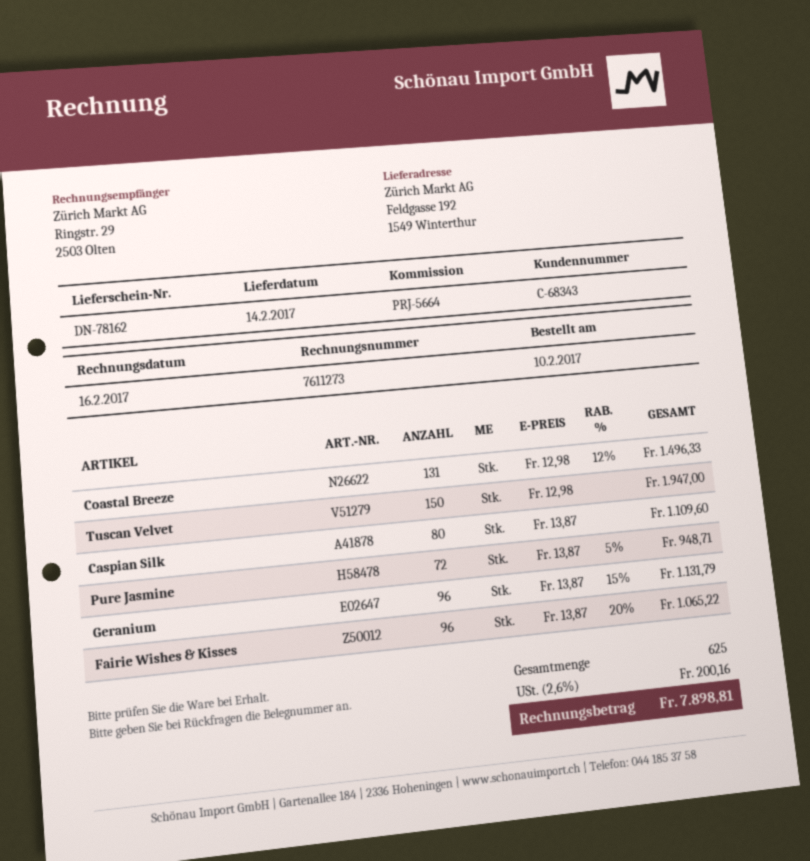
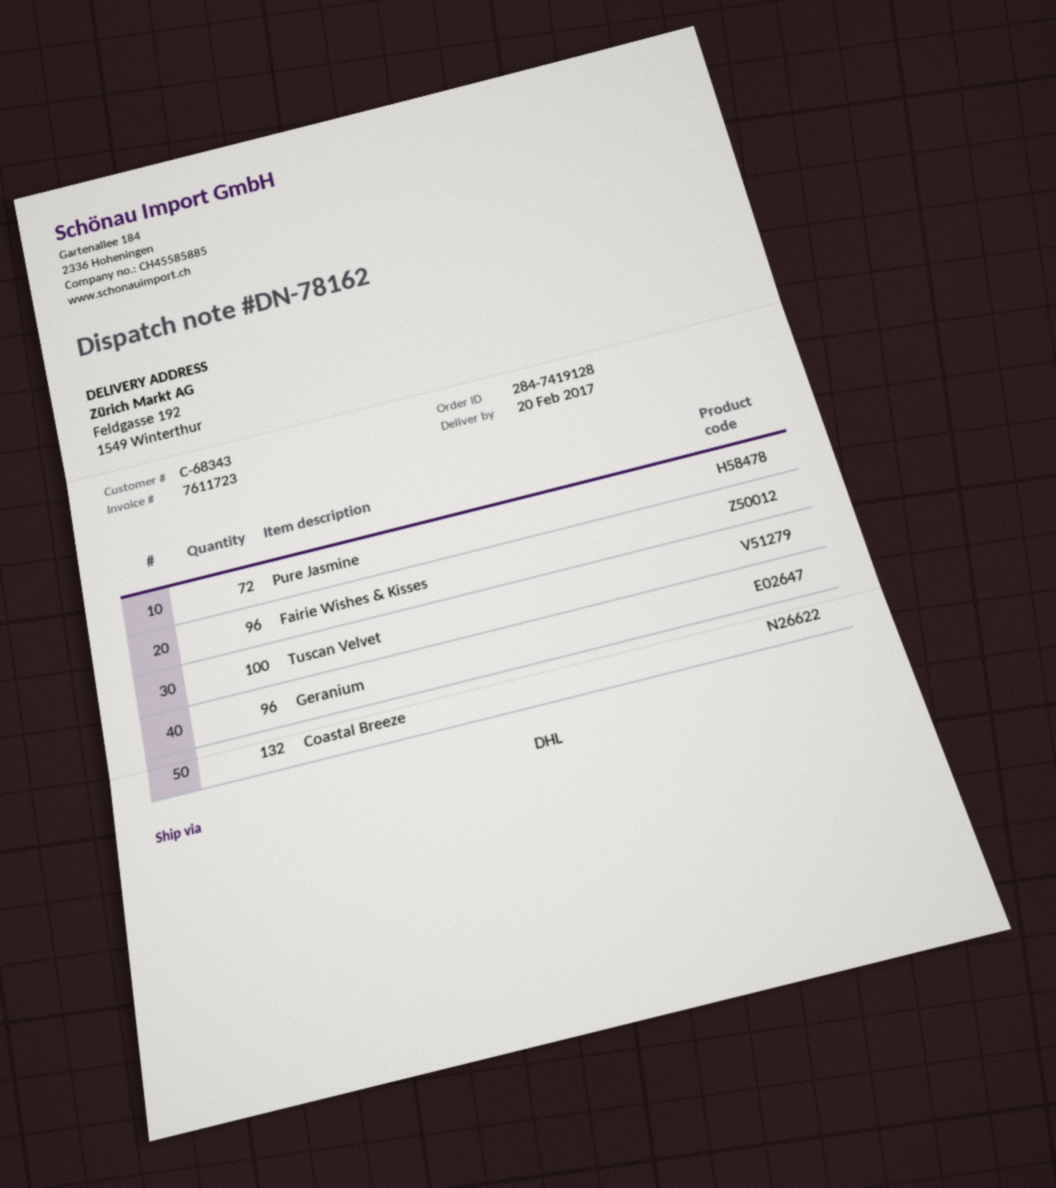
delivery date: 2017-02-14 -> 2017-02-20
invoice number: 7611273 -> 7611723
Coastal Breeze: 131 -> 132
Tuscan Velvet: 150 -> 100
Caspian Silk: 80 -> none

